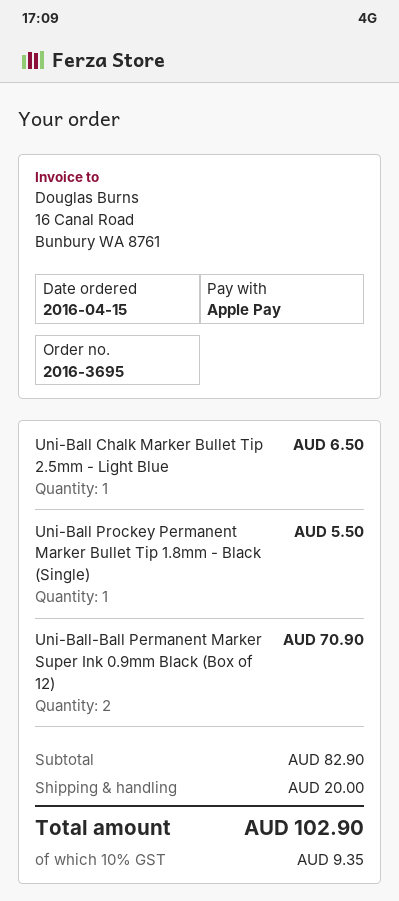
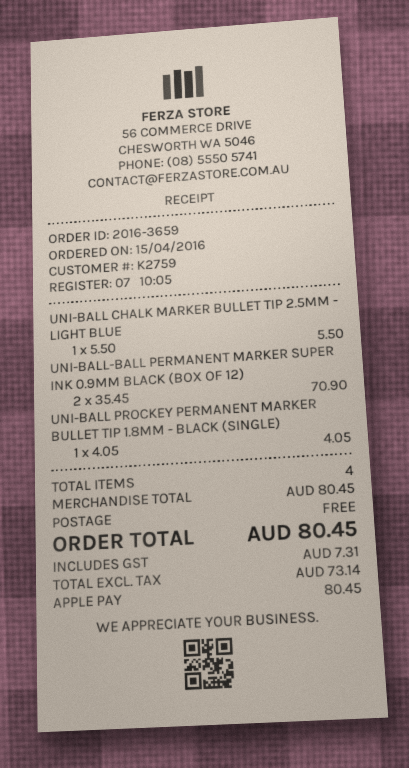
order number: 2016-3695 -> 2016-3659
Uni-Ball Chalk Marker Bullet Tip 2.5mm - Light Blue: 1 for 6.50 -> 1 for 5.50
Uni-Ball Prockey Permanent Marker Bullet Tip 1.8mm - Black (Single): 1 for 5.50 -> 1 for 4.05
subtotal: 82.90 -> 80.45
shipping: 20.00 -> 0.00
tax: 9.35 -> 7.31
total: 102.90 -> 80.45

